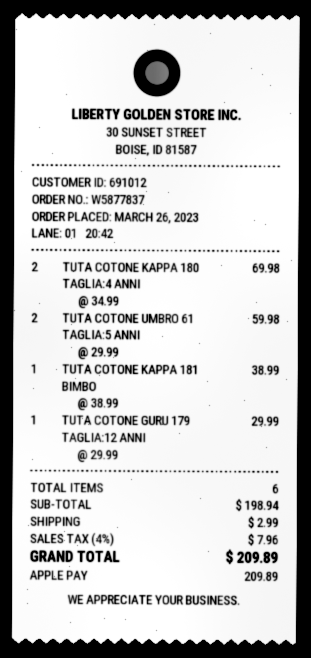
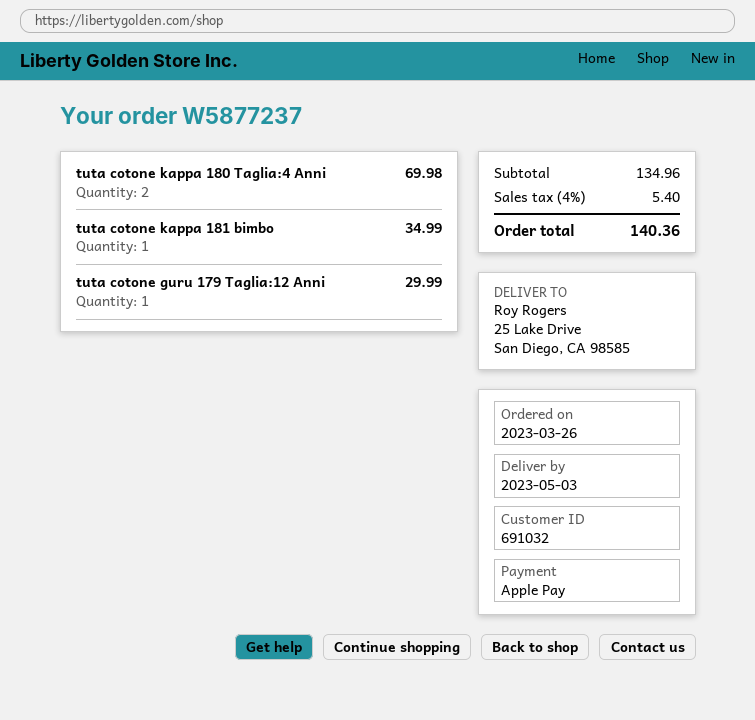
order number: W5877837 -> W5877237
customer number: 691012 -> 691032
TUTA COTONE UMBRO 61 TAGLIA:5 ANNI: 2 for 59.98 -> none
TUTA COTONE KAPPA 181 BIMBO: 1 for 38.99 -> 1 for 34.99
subtotal: 198.94 -> 134.96
shipping: 2.99 -> none
tax: 4% = 7.96 -> 4% = 5.40
total: 209.89 -> 140.36

